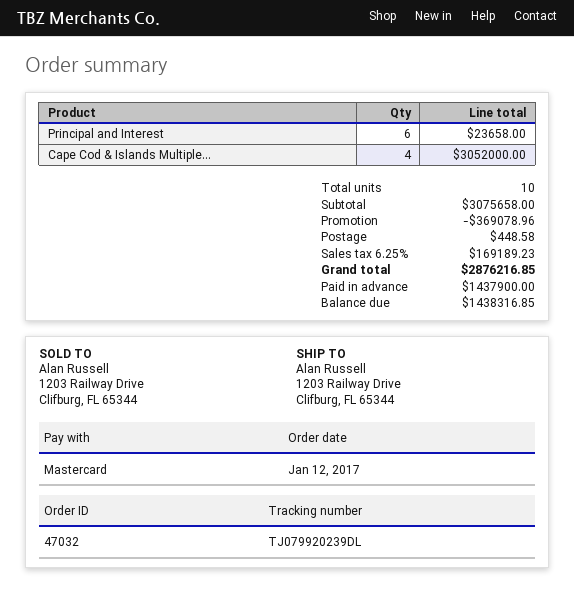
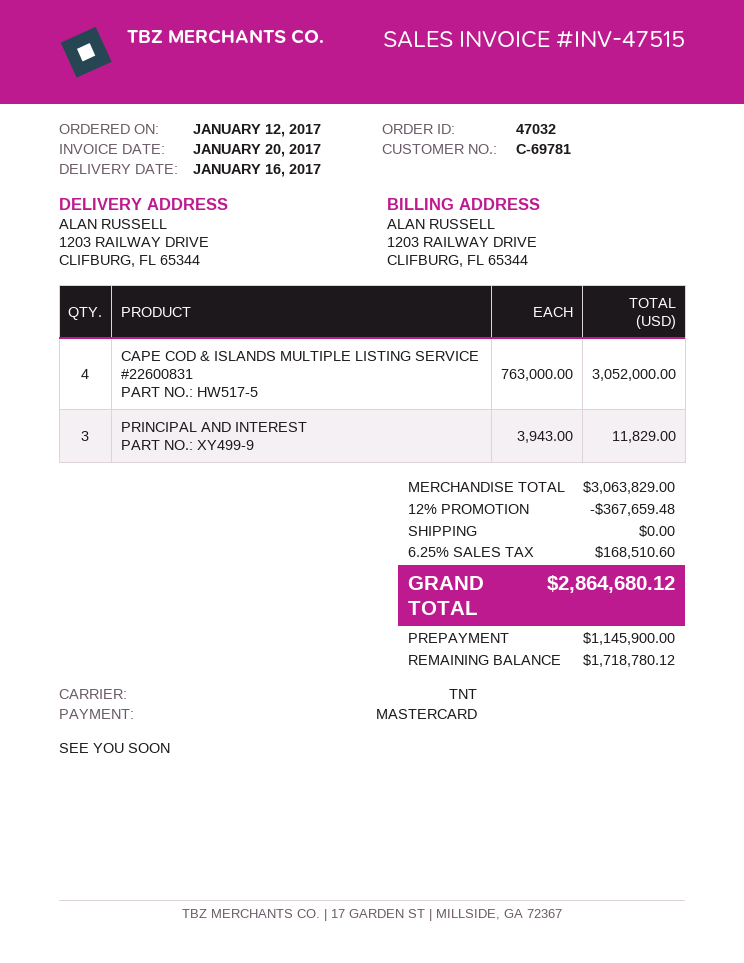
Principal and Interest: 6 for 23658.00 -> 3 for 11829.00
subtotal: 3075658.00 -> 3063829.00
discount: 369078.96 -> 367659.48
shipping: 448.58 -> 0.00
tax: 6.25% = 169189.23 -> 6.25% = 168510.60
total: 2876216.85 -> 2864680.12
deposit: 1437900.00 -> 1145900.00
balance: 1438316.85 -> 1718780.12

